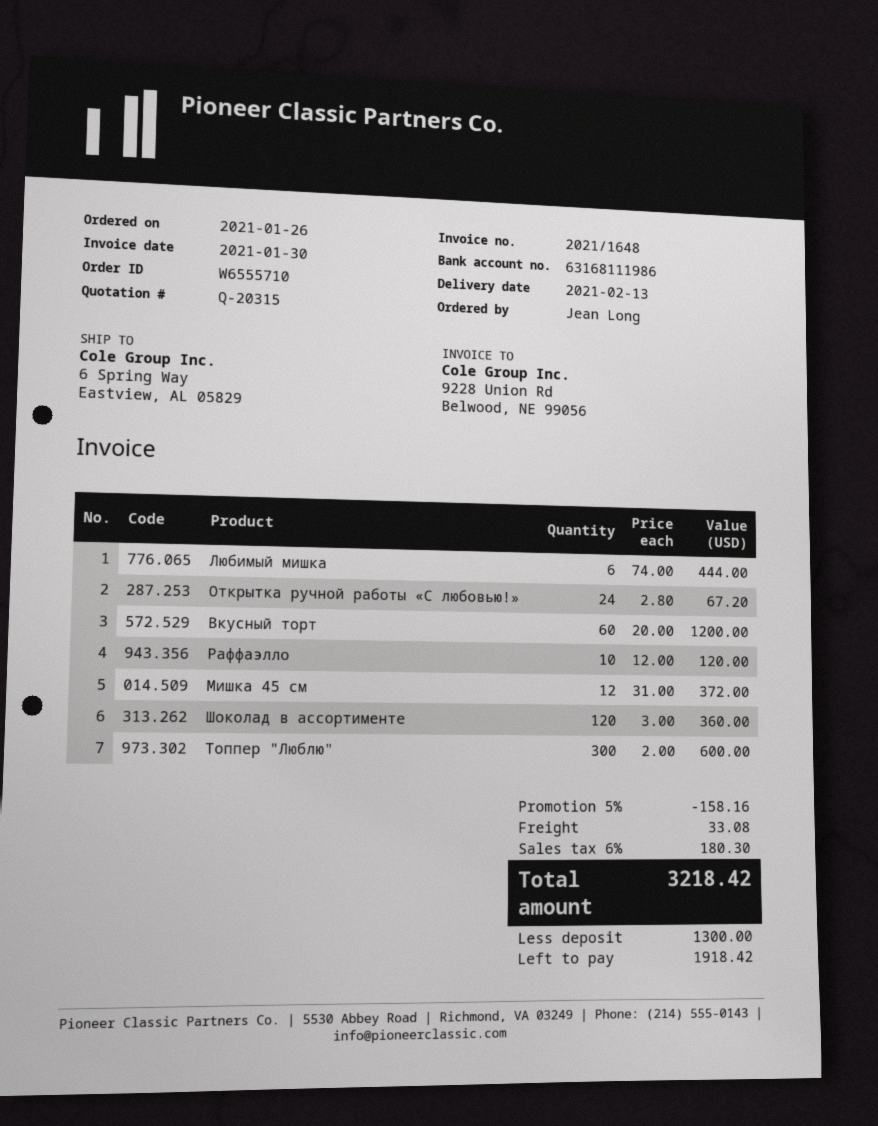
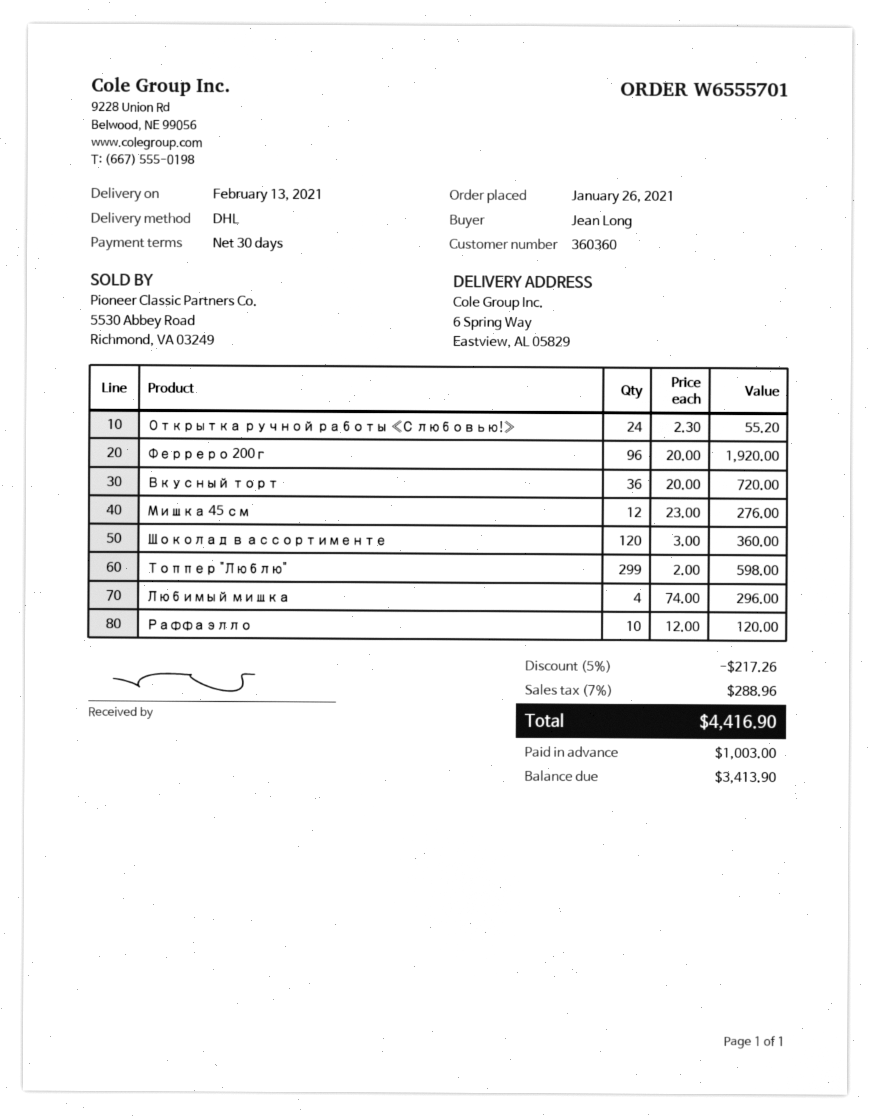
order number: W6555710 -> W6555701
Любимый мишка: 6 x 74.00 = 444.00 -> 4 x 74.00 = 296.00
Открытка ручной работы «С любовью!»: 24 x 2.80 = 67.20 -> 24 x 2.30 = 55.20
Вкусный торт: 60 x 20.00 = 1200.00 -> 36 x 20.00 = 720.00
Мишка 45 см: 12 x 31.00 = 372.00 -> 12 x 23.00 = 276.00
Топпер "Люблю": 300 x 2.00 = 600.00 -> 299 x 2.00 = 598.00
Ферреро 200г: none -> 96 x 20.00 = 1920.00
discount: 5% = 158.16 -> 5% = 217.26
shipping: 33.08 -> none
tax: 6% = 180.30 -> 7% = 288.96
total: 3218.42 -> 4416.90
deposit: 1300.00 -> 1003.00
balance: 1918.42 -> 3413.90

